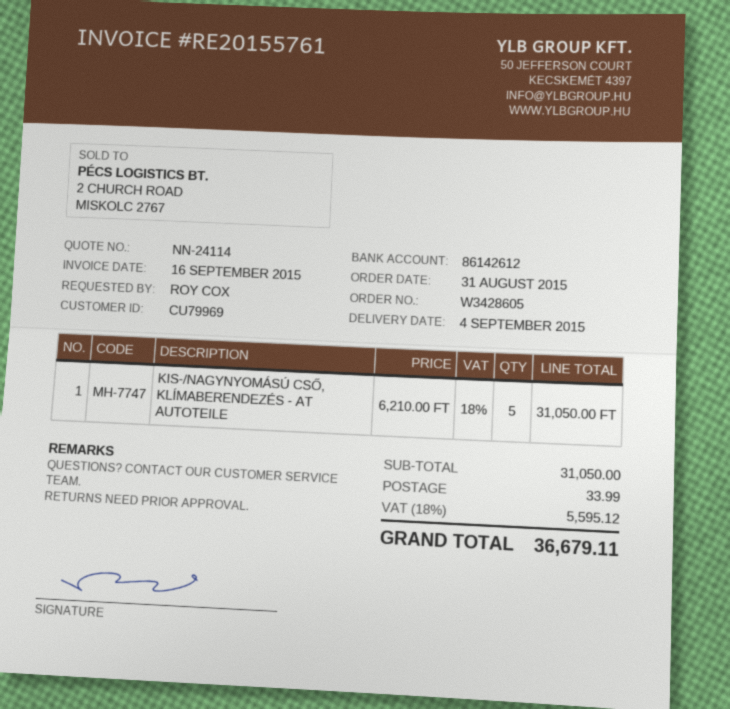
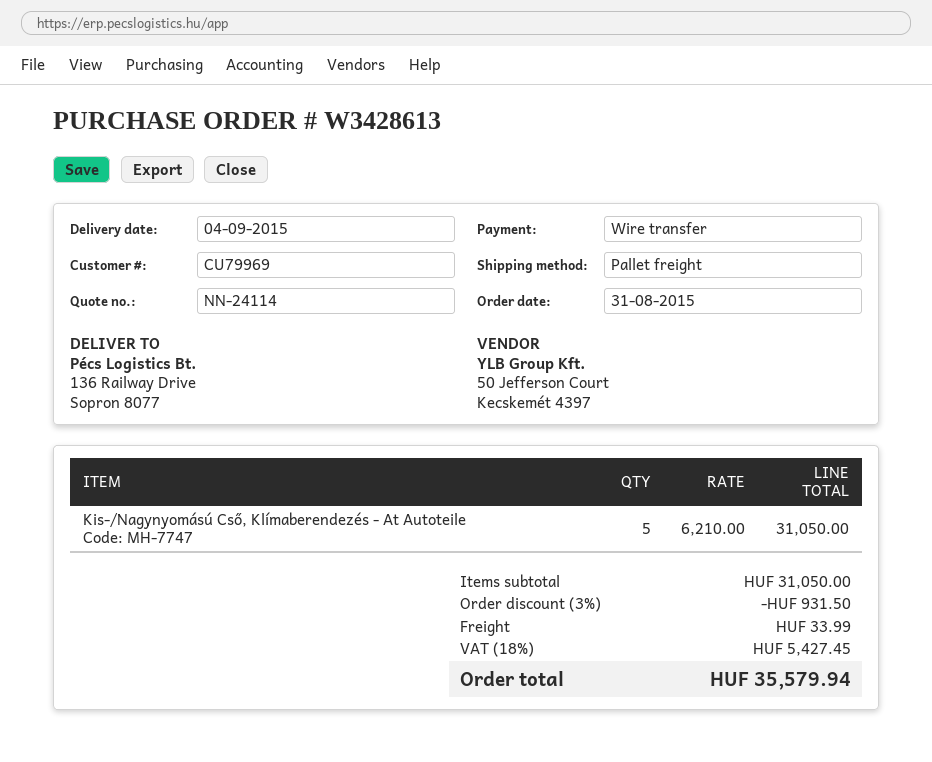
order number: W3428605 -> W3428613
discount: none -> 3% = 931.50
tax: 18% = 5595.12 -> 18% = 5427.45
total: 36679.11 -> 35579.94

